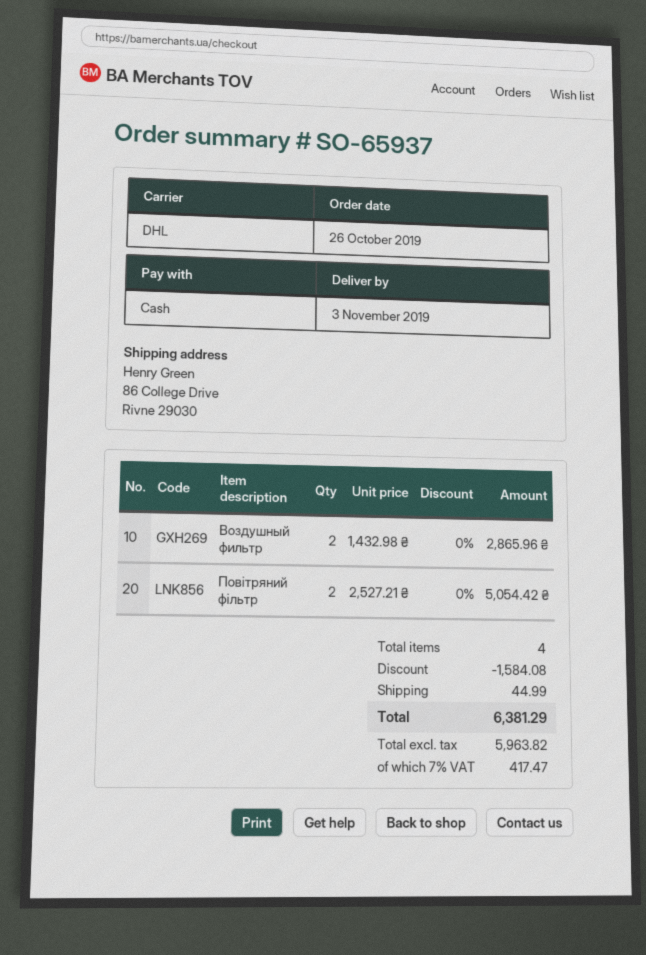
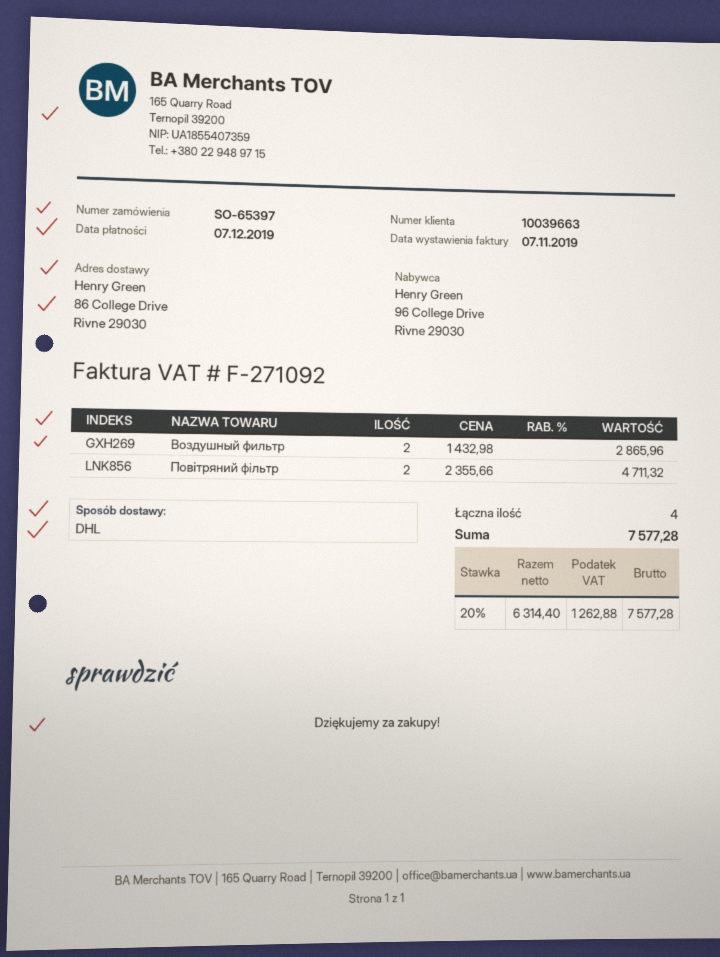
order number: SO-65937 -> SO-65397
Повітряний фільтр: 2 x 2527.21 = 5054.42 -> 2 x 2355.66 = 4711.32
discount: 1584.08 -> none
shipping: 44.99 -> none
net: 5963.82 -> 6314.40
tax: 7% = 417.47 -> 20% = 1262.88
total: 6381.29 -> 7577.28

